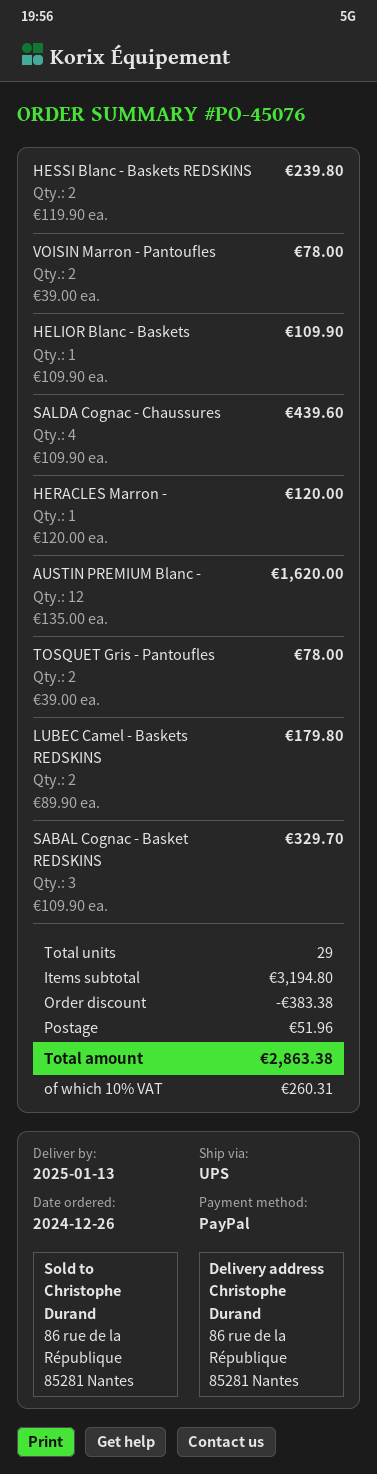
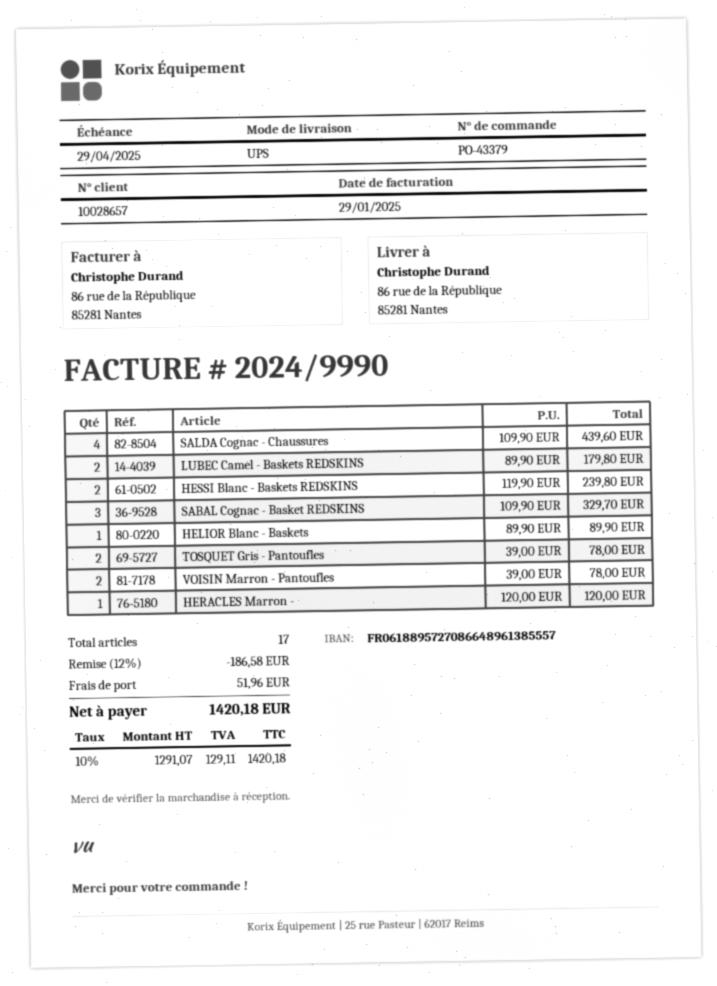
order number: PO-45076 -> PO-43379
HELIOR Blanc - Baskets: 1 x 109.90 = 109.90 -> 1 x 89.90 = 89.90
AUSTIN PREMIUM Blanc -: 12 x 135.00 = 1620.00 -> none
total quantity: 29 -> 17
discount: 383.38 -> 186.58
tax: 10% = 260.31 -> 10% = 129.11
total: 2863.38 -> 1420.18

